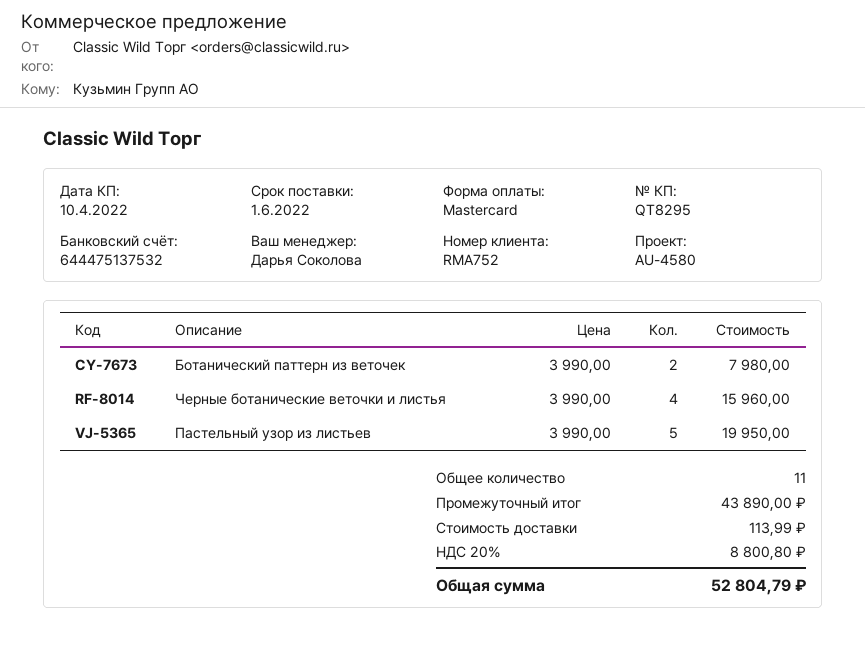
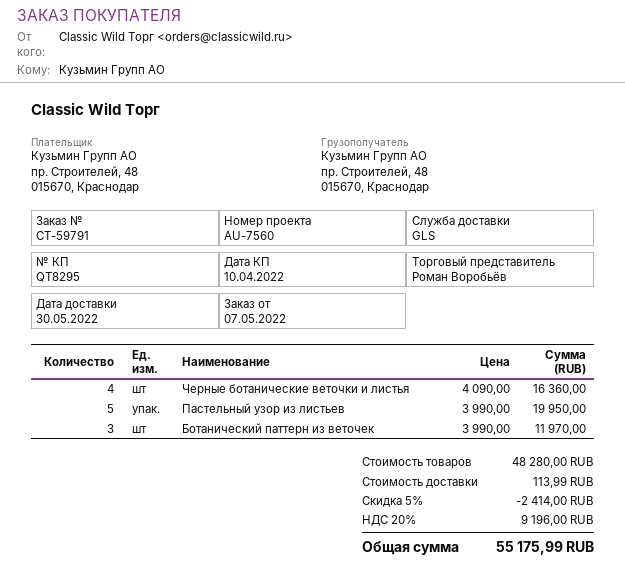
delivery date: 2022-06-01 -> 2022-05-30
reference: AU-4580 -> AU-7560
sales rep: Дарья Соколова -> Роман Воробьёв
Ботанический паттерн из веточек: 2 x 3990.00 = 7980.00 -> 3 x 3990.00 = 11970.00
Черные ботанические веточки и листья: 4 x 3990.00 = 15960.00 -> 4 x 4090.00 = 16360.00
subtotal: 43890.00 -> 48280.00
discount: none -> 5% = 2414.00
tax: 20% = 8800.80 -> 20% = 9196.00
total: 52804.79 -> 55175.99

